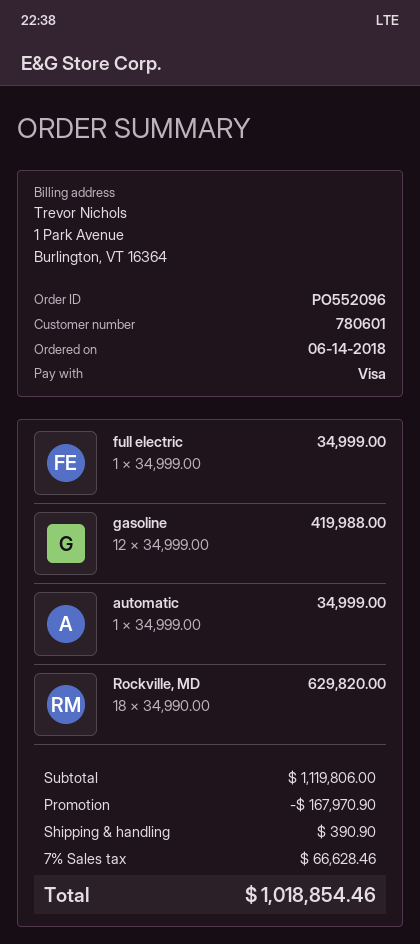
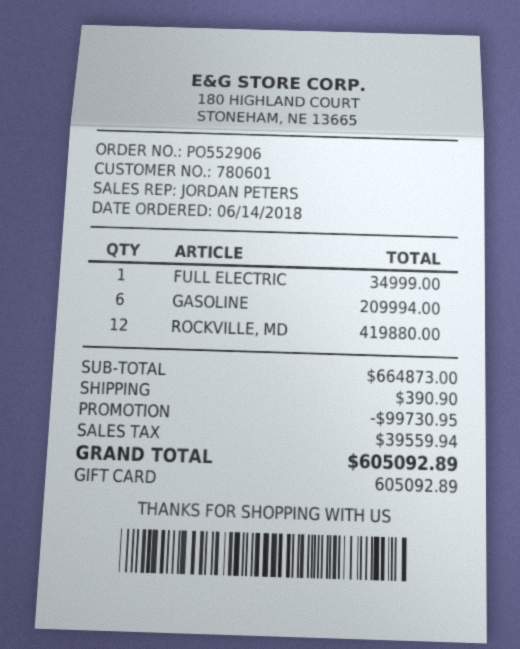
order number: PO552096 -> PO552906
payment method: Visa -> gift card
gasoline: 12 for 419988.00 -> 6 for 209994.00
automatic: 1 for 34999.00 -> none
Rockville, MD: 18 for 629820.00 -> 12 for 419880.00
subtotal: 1119806.00 -> 664873.00
discount: 167970.90 -> 99730.95
tax: 66628.46 -> 39559.94
total: 1018854.46 -> 605092.89

